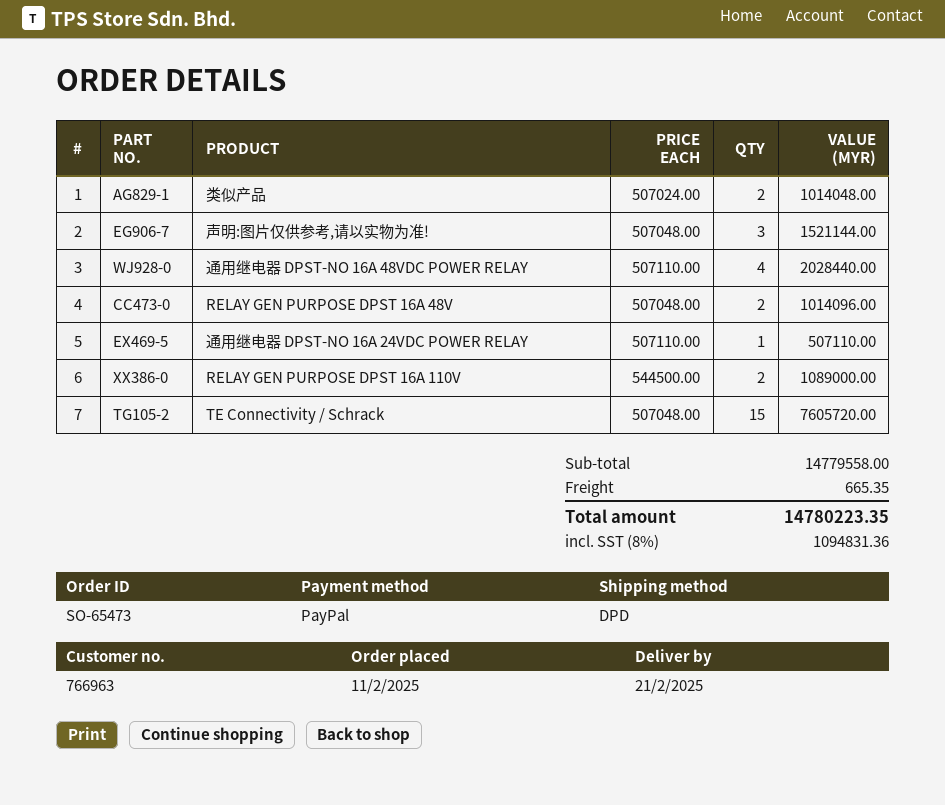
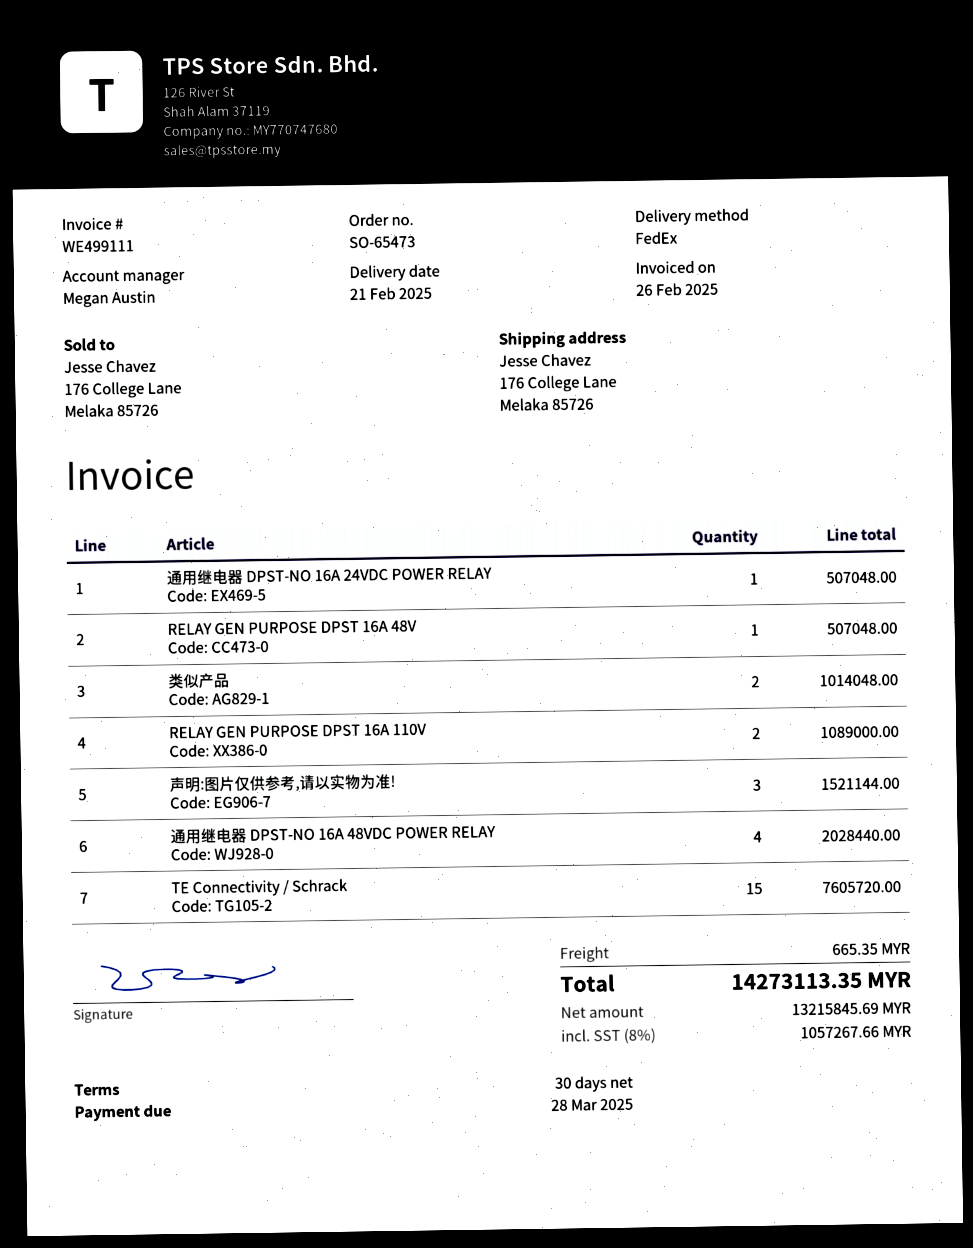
shipping method: DPD -> FedEx
RELAY GEN PURPOSE DPST 16A 48V: 2 for 1014096.00 -> 1 for 507048.00
通用继电器 DPST-NO 16A 24VDC POWER RELAY: 1 for 507110.00 -> 1 for 507048.00
tax: 8% = 1094831.36 -> 8% = 1057267.66
total: 14780223.35 -> 14273113.35

